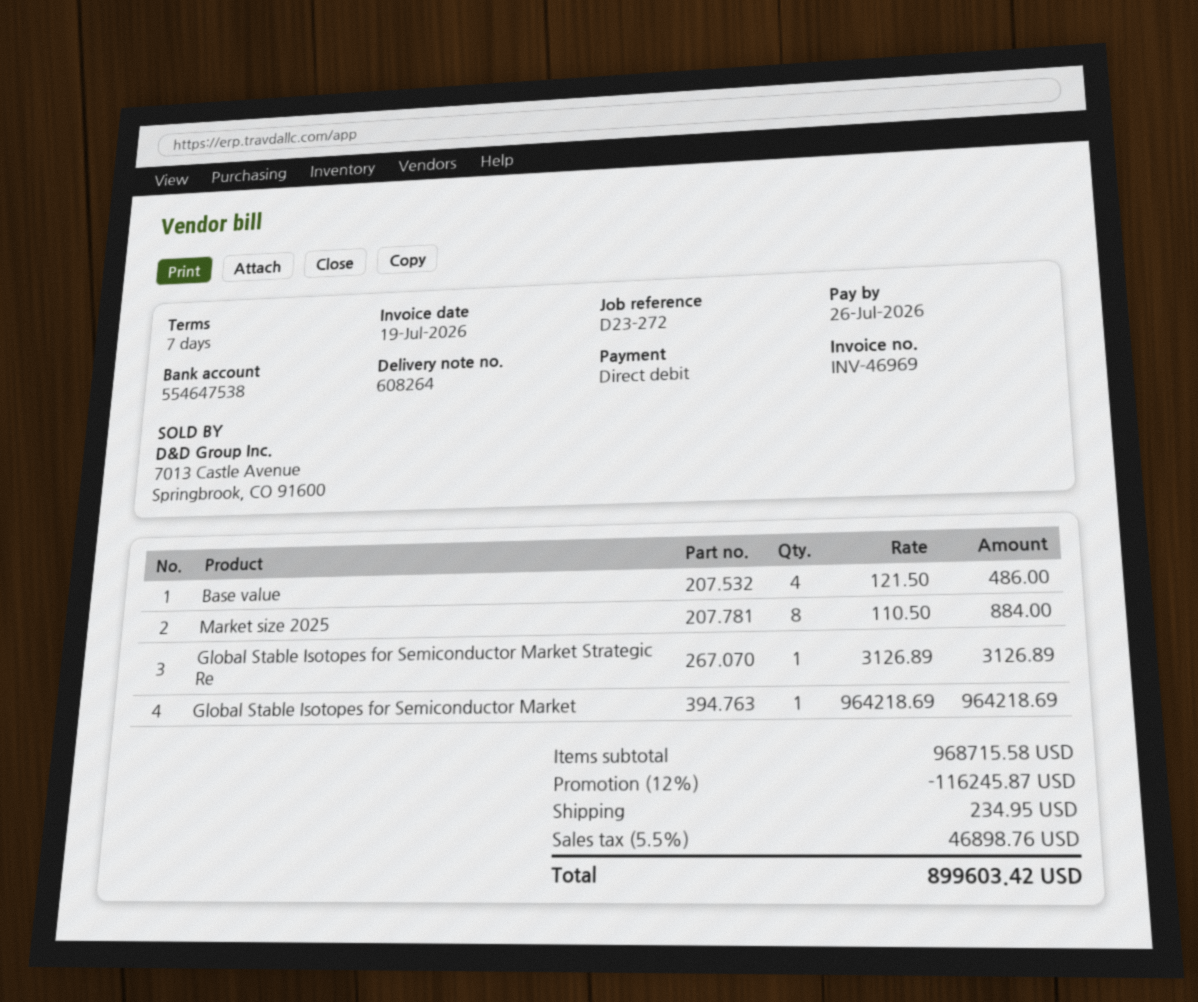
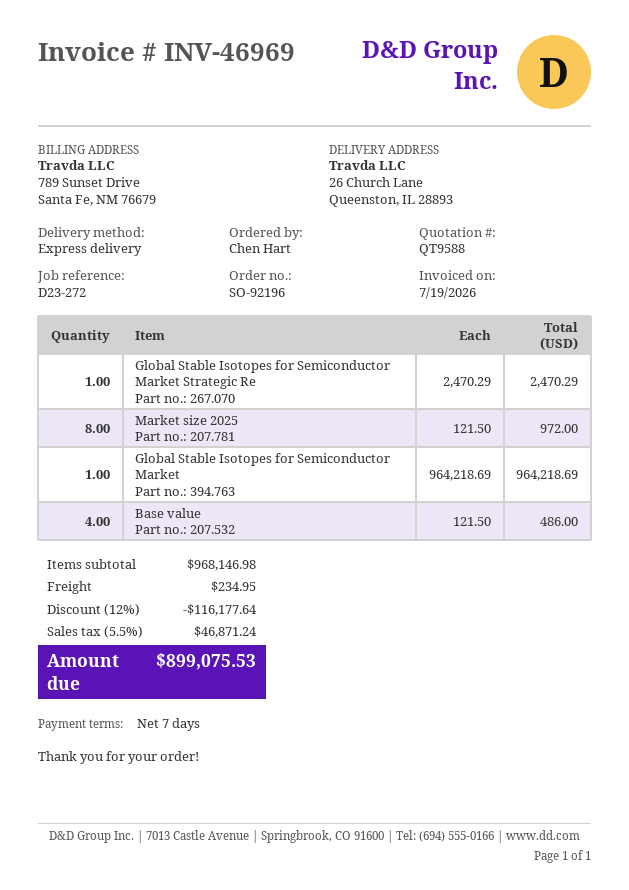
Market size 2025: 8 x 110.50 = 884.00 -> 8 x 121.50 = 972.00
Global Stable Isotopes for Semiconductor Market Strategic Re: 1 x 3126.89 = 3126.89 -> 1 x 2470.29 = 2470.29
subtotal: 968715.58 -> 968146.98
discount: 12% = 116245.87 -> 12% = 116177.64
tax: 5.5% = 46898.76 -> 5.5% = 46871.24
total: 899603.42 -> 899075.53

